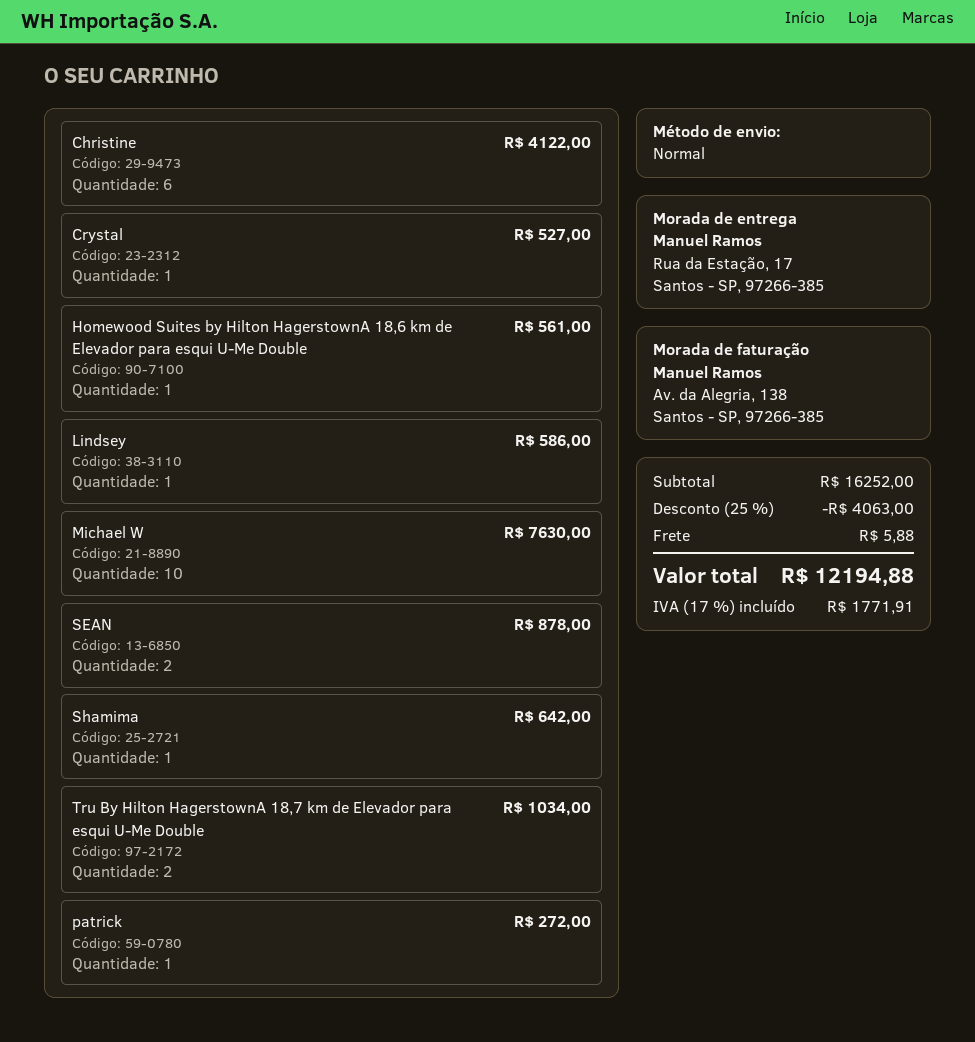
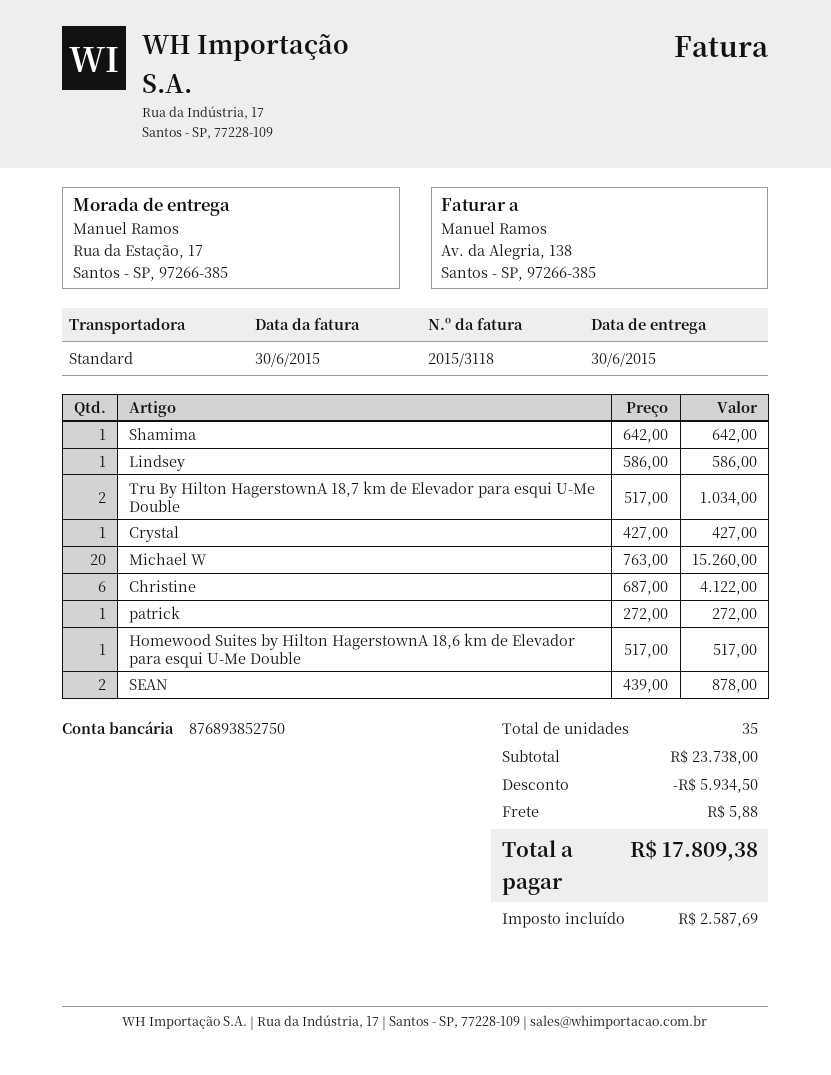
Crystal: 1 for 527.00 -> 1 for 427.00
Homewood Suites by Hilton HagerstownA 18,6 km de Elevador para esqui U-Me Double: 1 for 561.00 -> 1 for 517.00
Michael W: 10 for 7630.00 -> 20 for 15260.00
subtotal: 16252.00 -> 23738.00
discount: 4063.00 -> 5934.50
tax: 1771.91 -> 2587.69
total: 12194.88 -> 17809.38

